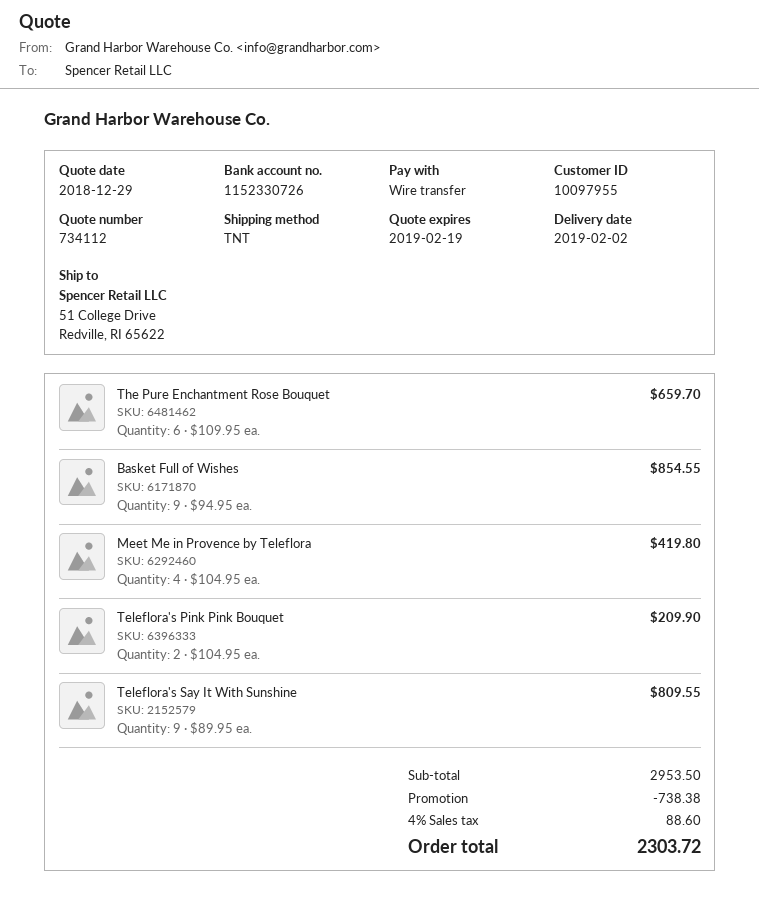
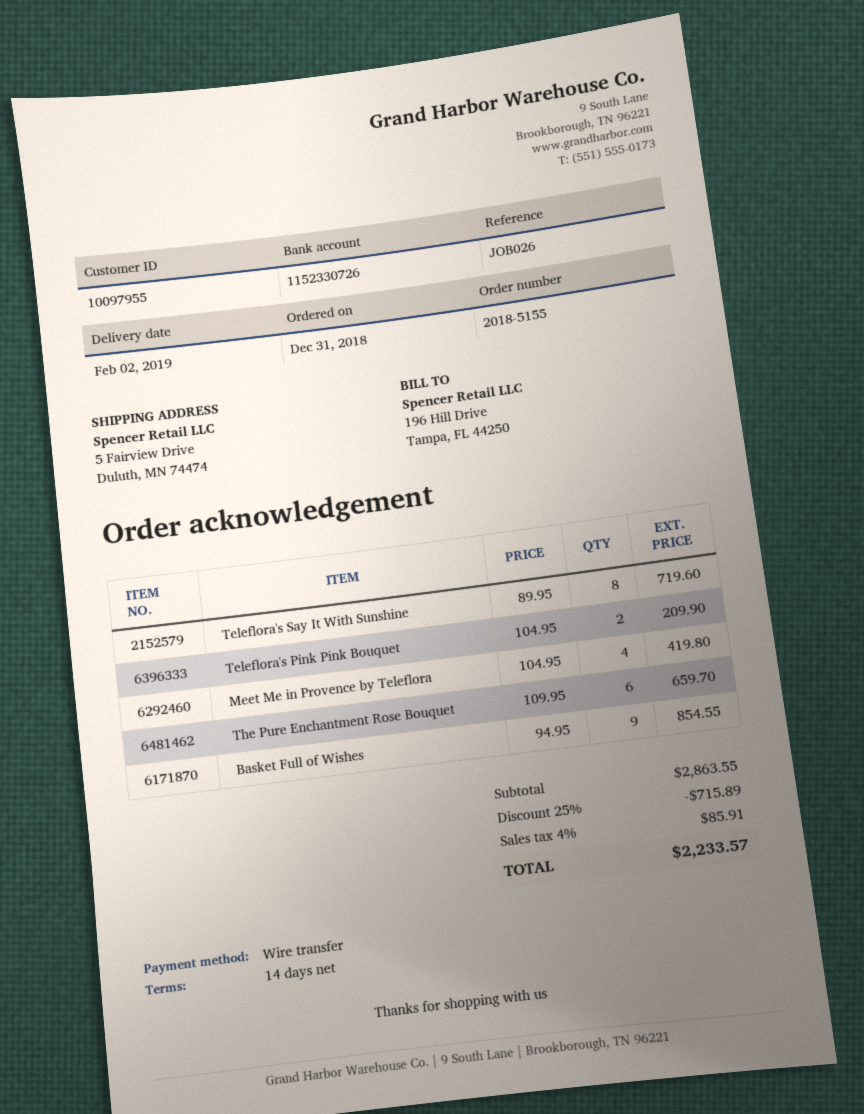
ship to: 51 College Drive, Redville, RI 65622 -> 5 Fairview Drive, Duluth, MN 74474
Teleflora's Say It With Sunshine: 9 x 89.95 = 809.55 -> 8 x 89.95 = 719.60
subtotal: 2953.50 -> 2863.55
discount: 738.38 -> 715.89
tax: 4% = 88.60 -> 4% = 85.91
total: 2303.72 -> 2233.57

